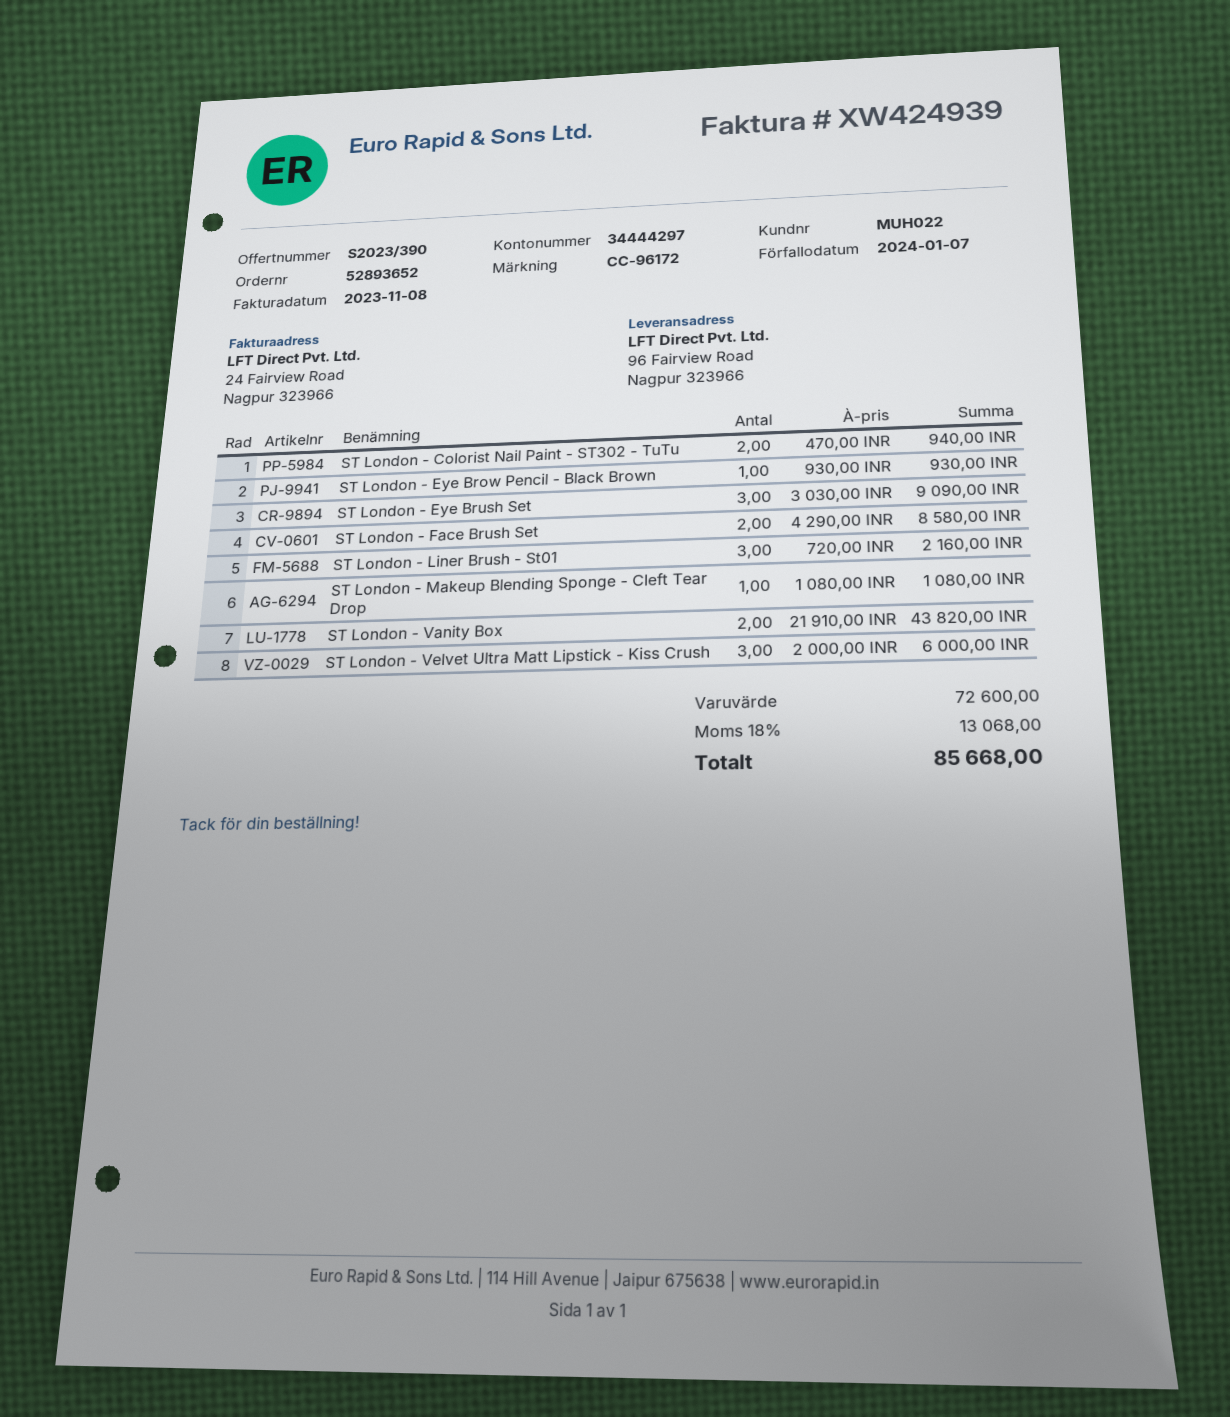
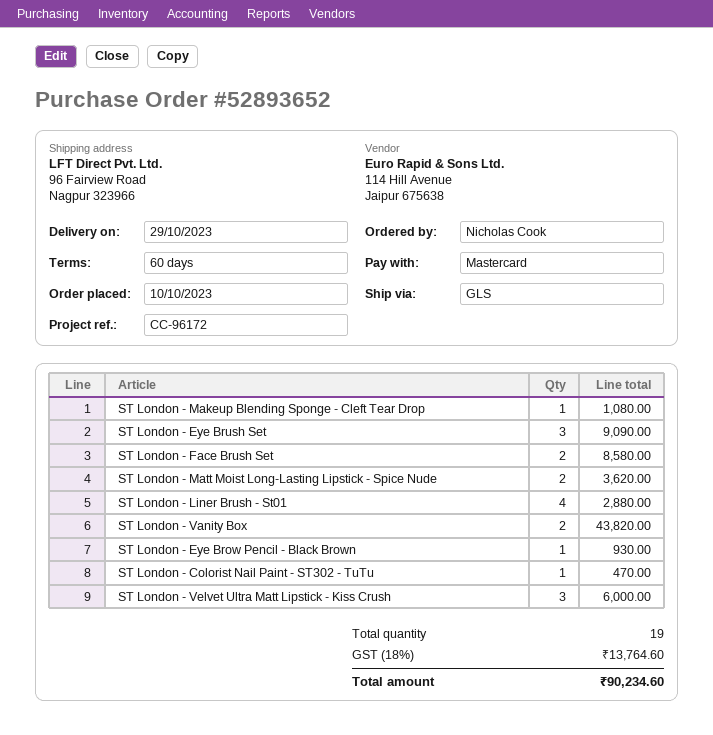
ST London - Colorist Nail Paint - ST302 - TuTu: 2 for 940.00 -> 1 for 470.00
ST London - Liner Brush - St01: 3 for 2160.00 -> 4 for 2880.00
ST London - Matt Moist Long-Lasting Lipstick - Spice Nude: none -> 2 for 3620.00
tax: 18% = 13068.00 -> 18% = 13764.60
total: 85668.00 -> 90234.60

